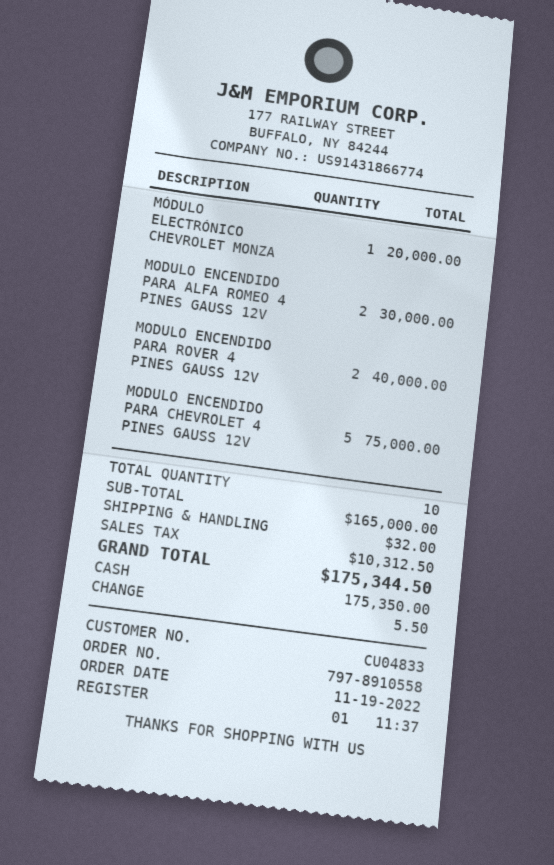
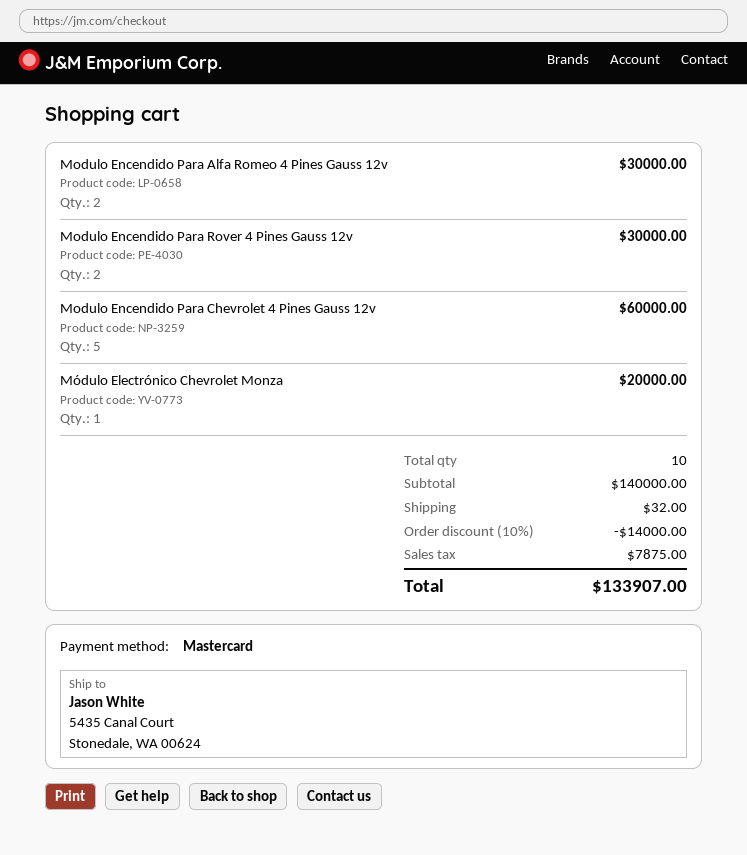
payment method: cash -> Mastercard
MODULO ENCENDIDO PARA ROVER 4 PINES GAUSS 12V: 2 for 40000.00 -> 2 for 30000.00
MODULO ENCENDIDO PARA CHEVROLET 4 PINES GAUSS 12V: 5 for 75000.00 -> 5 for 60000.00
subtotal: 165000.00 -> 140000.00
discount: none -> 10% = 14000.00
tax: 10312.50 -> 7875.00
total: 175344.50 -> 133907.00

